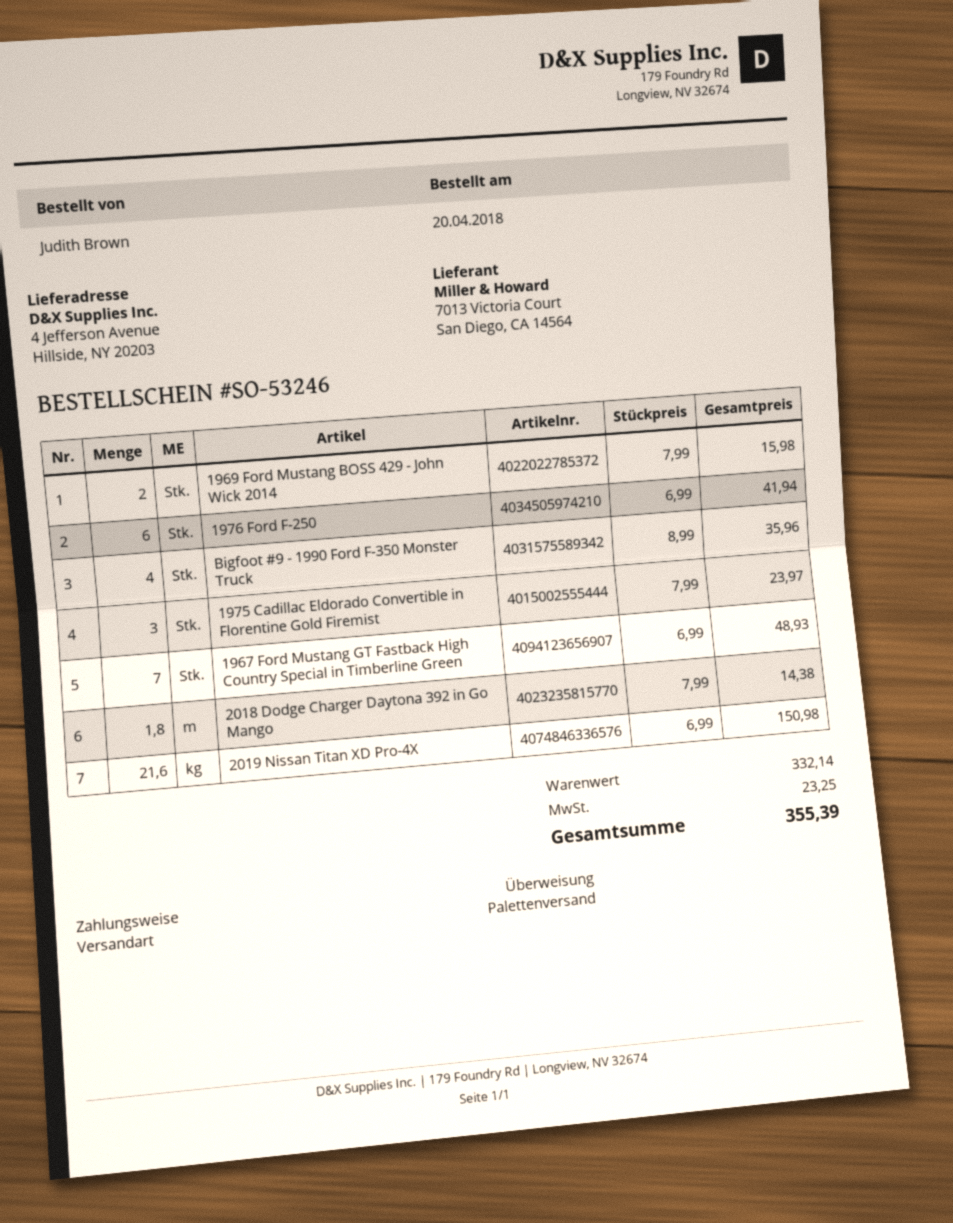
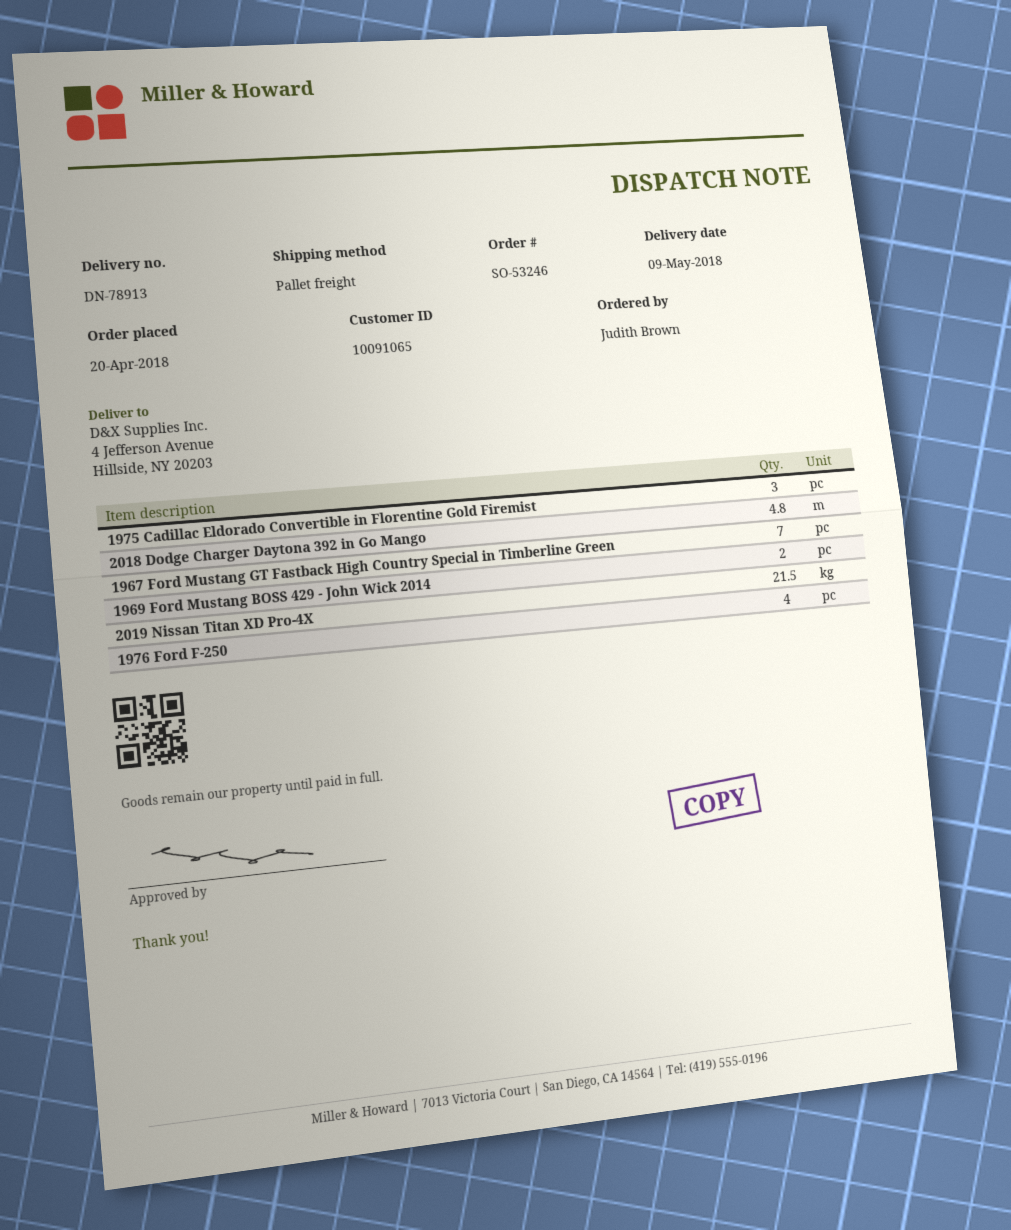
1976 Ford F-250: 6 -> 4
Bigfoot #9 - 1990 Ford F-350 Monster Truck: 4 -> none
2018 Dodge Charger Daytona 392 in Go Mango: 1.8 -> 4.8
2019 Nissan Titan XD Pro-4X: 21.6 -> 21.5

